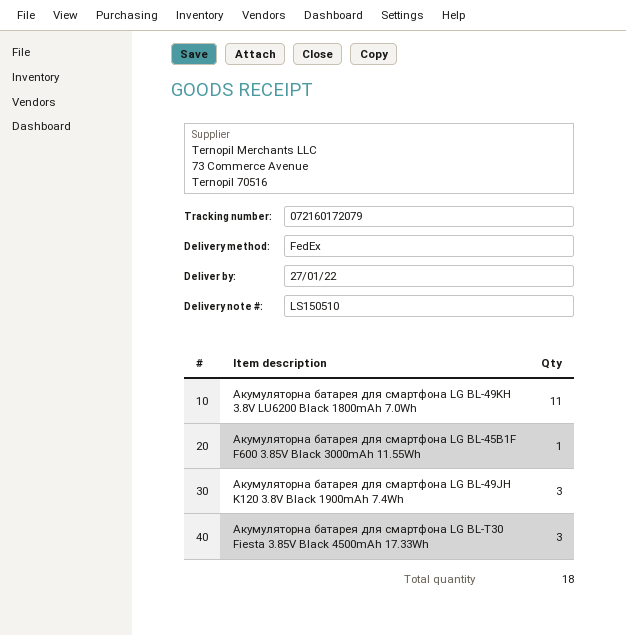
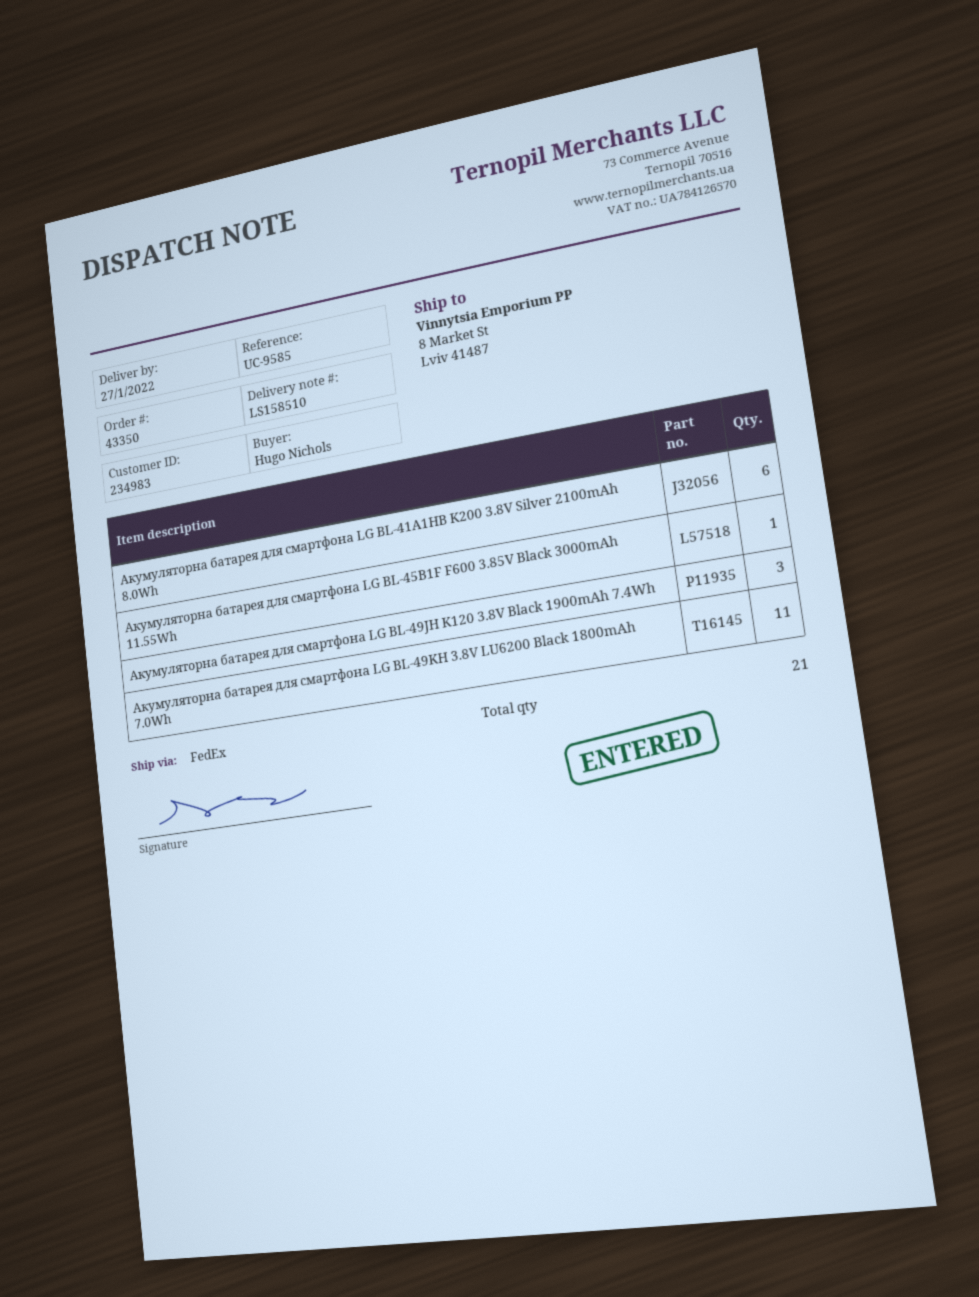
delivery note number: LS150510 -> LS158510
Акумуляторна батарея для смартфона LG BL-T30 Fiesta 3.85V Black 4500mAh 17.33Wh: 3 -> none
Акумуляторна батарея для смартфона LG BL-41A1HB K200 3.8V Silver 2100mAh 8.0Wh: none -> 6
total quantity: 18 -> 21

